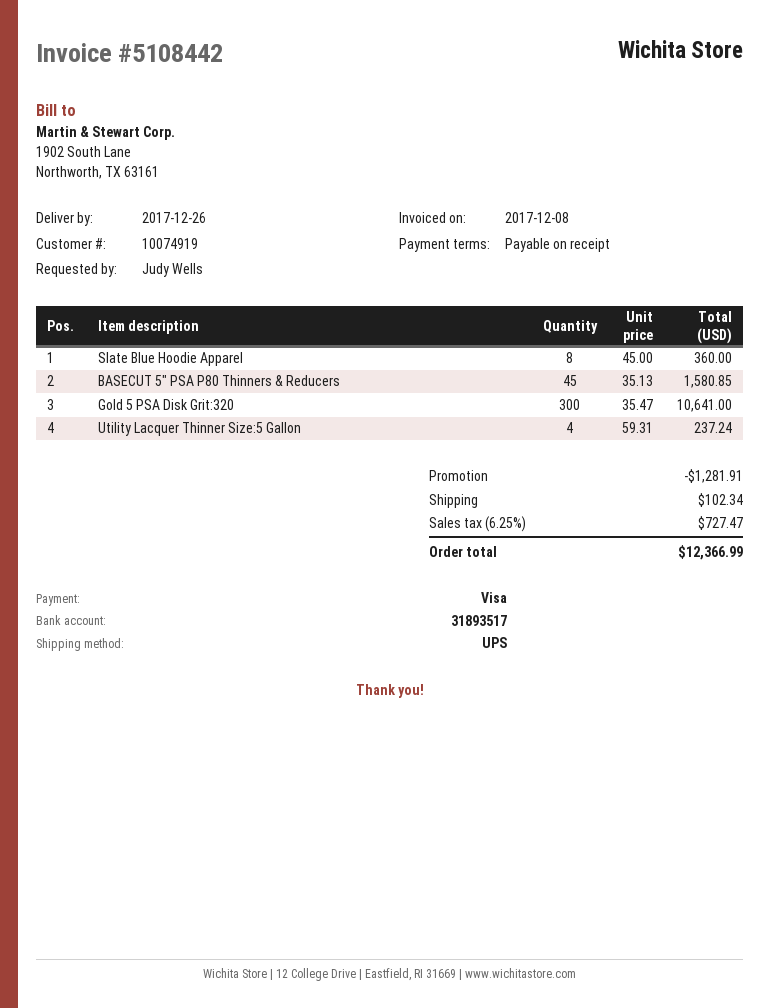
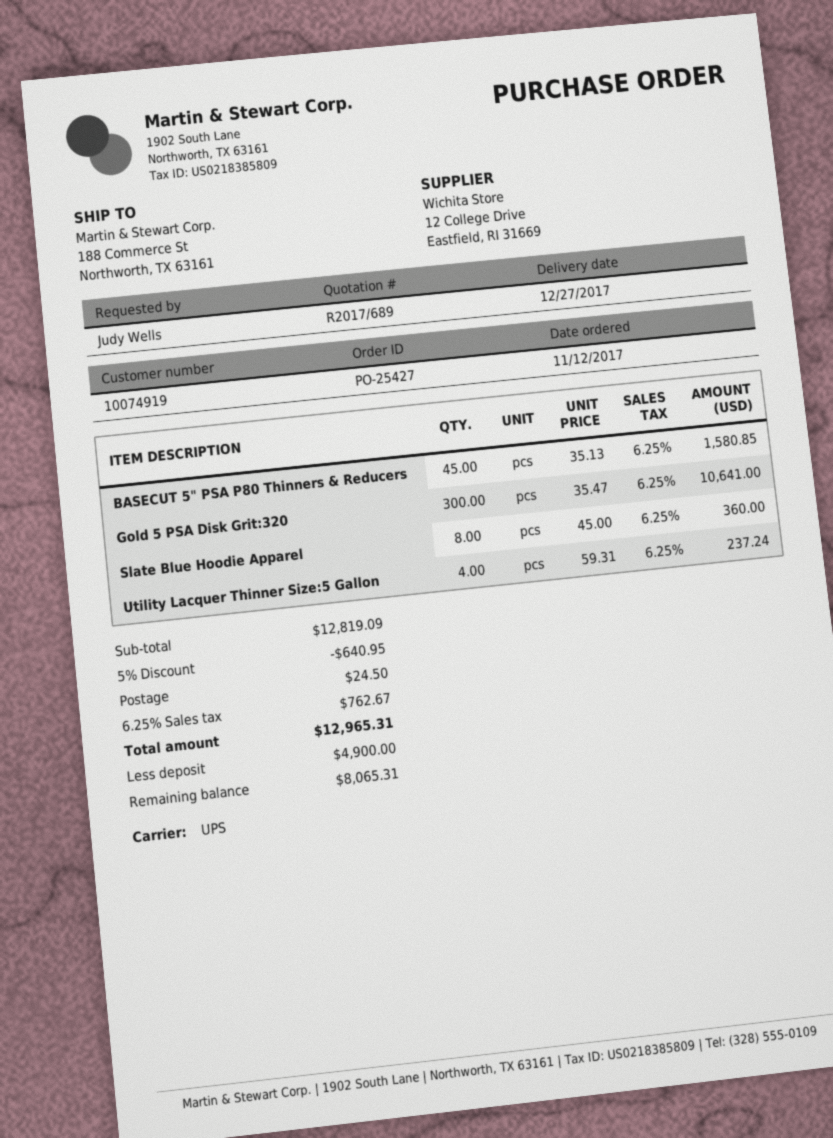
delivery date: 2017-12-26 -> 2017-12-27
discount: 1281.91 -> 640.95
shipping: 102.34 -> 24.50
tax: 6.25% = 727.47 -> 6.25% = 762.67
total: 12366.99 -> 12965.31

